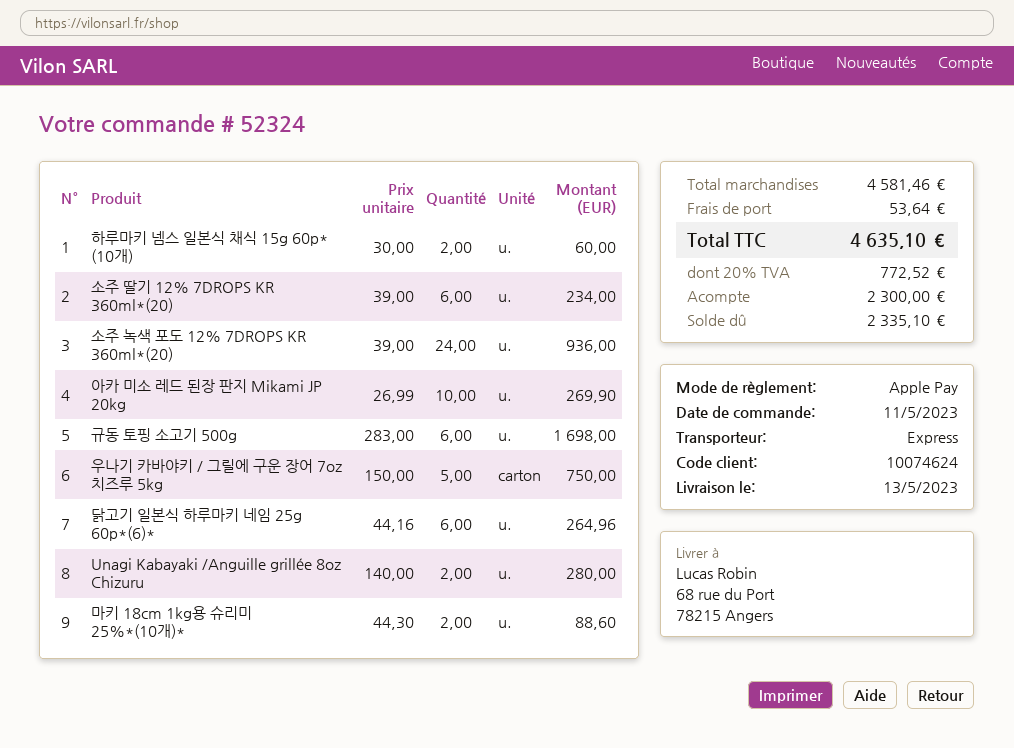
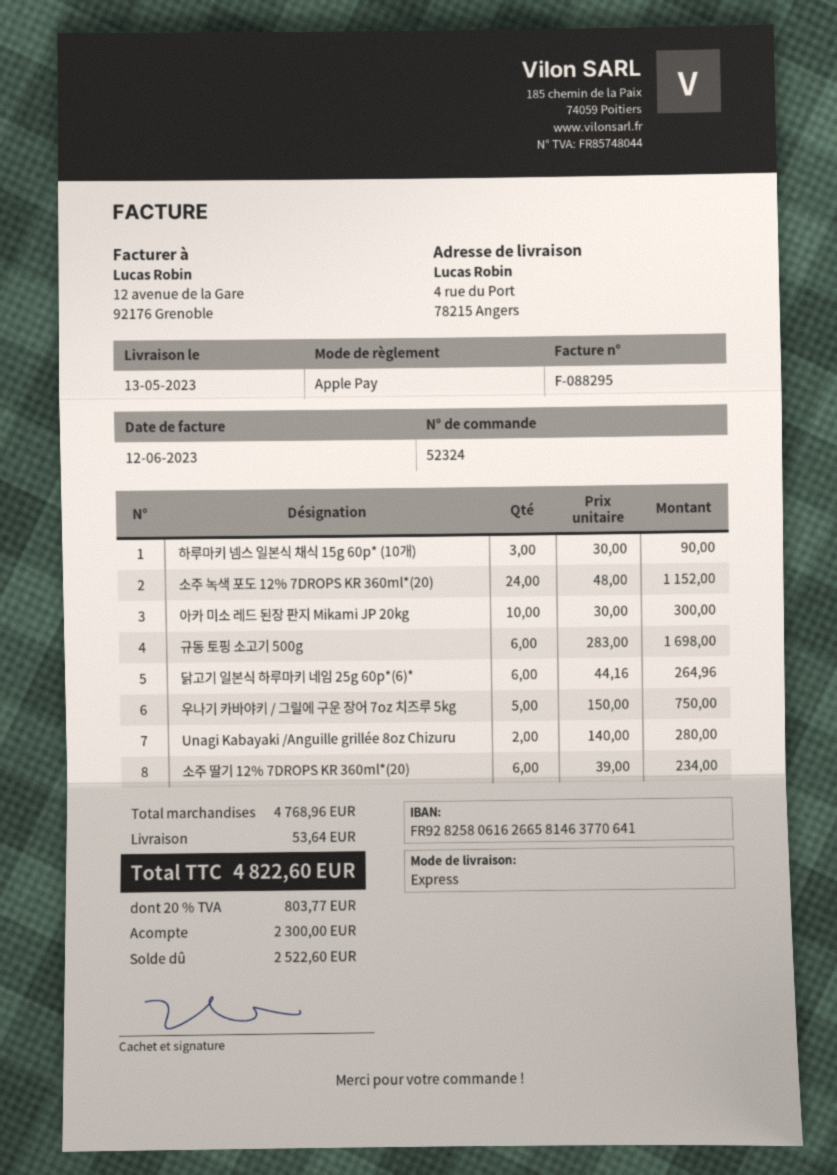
ship to: 68 rue du Port, 78215 Angers -> 4 rue du Port, 78215 Angers
하루마키 넴스 일본식 채식 15g 60p* (10개): 2 x 30.00 = 60.00 -> 3 x 30.00 = 90.00
소주 녹색 포도 12% 7DROPS KR 360ml*(20): 24 x 39.00 = 936.00 -> 24 x 48.00 = 1152.00
아카 미소 레드 된장 판지 Mikami JP 20kg: 10 x 26.99 = 269.90 -> 10 x 30.00 = 300.00
마키 18cm 1kg용 슈리미 25%*(10개)*: 2 x 44.30 = 88.60 -> none
subtotal: 4581.46 -> 4768.96
tax: 20% = 772.52 -> 20% = 803.77
total: 4635.10 -> 4822.60
balance: 2335.10 -> 2522.60

